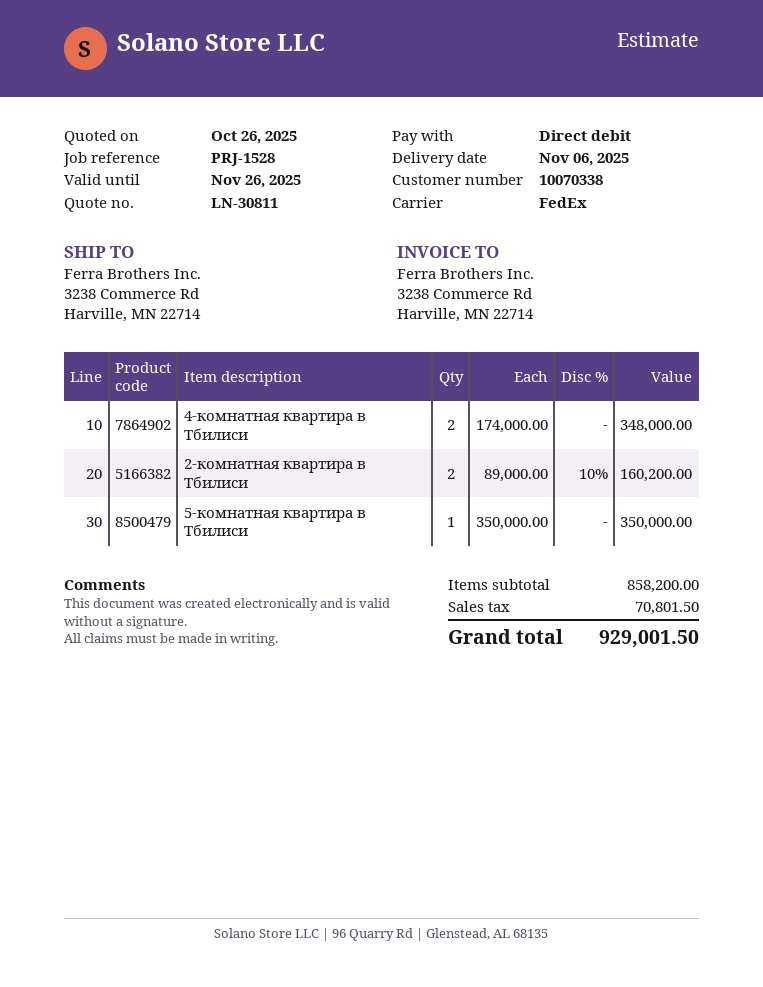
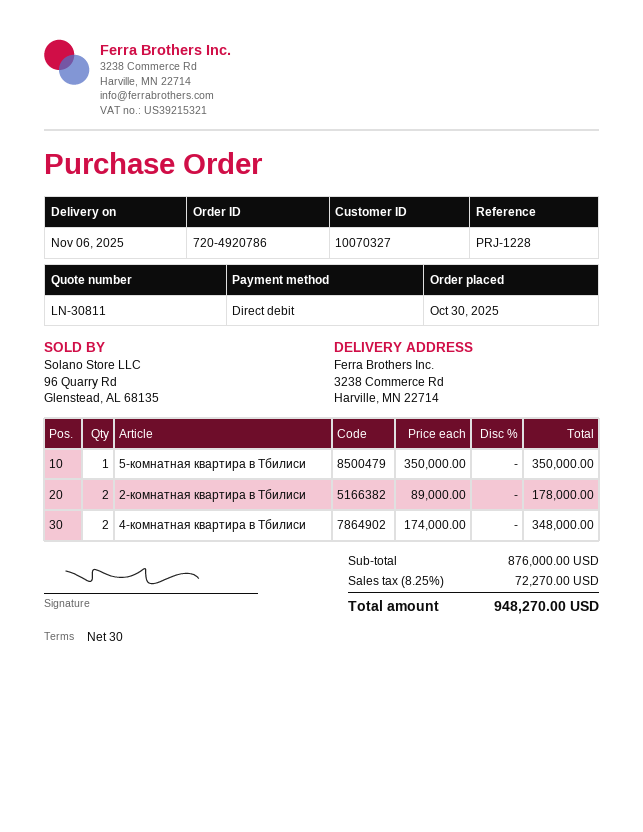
customer number: 10070338 -> 10070327
reference: PRJ-1528 -> PRJ-1228
2-комнатная квартира в Тбилиси: 2 x 89000.00 - 10% = 160200.00 -> 2 x 89000.00 = 178000.00
subtotal: 858200.00 -> 876000.00
tax: 70801.50 -> 72270.00
total: 929001.50 -> 948270.00

